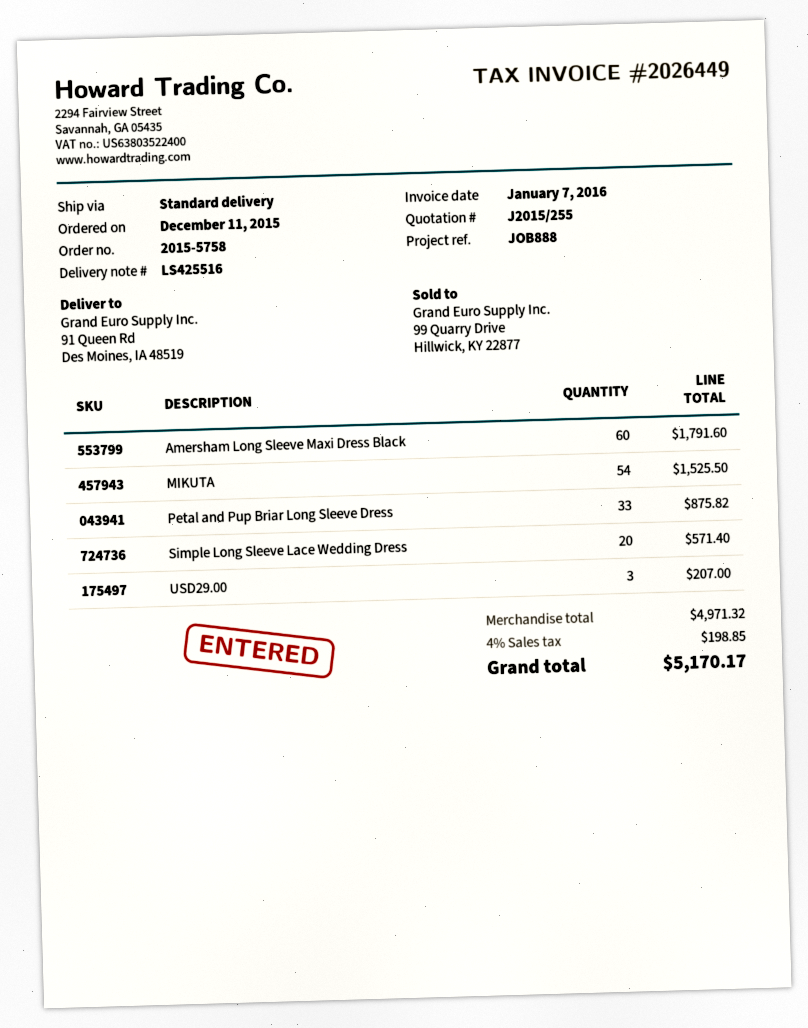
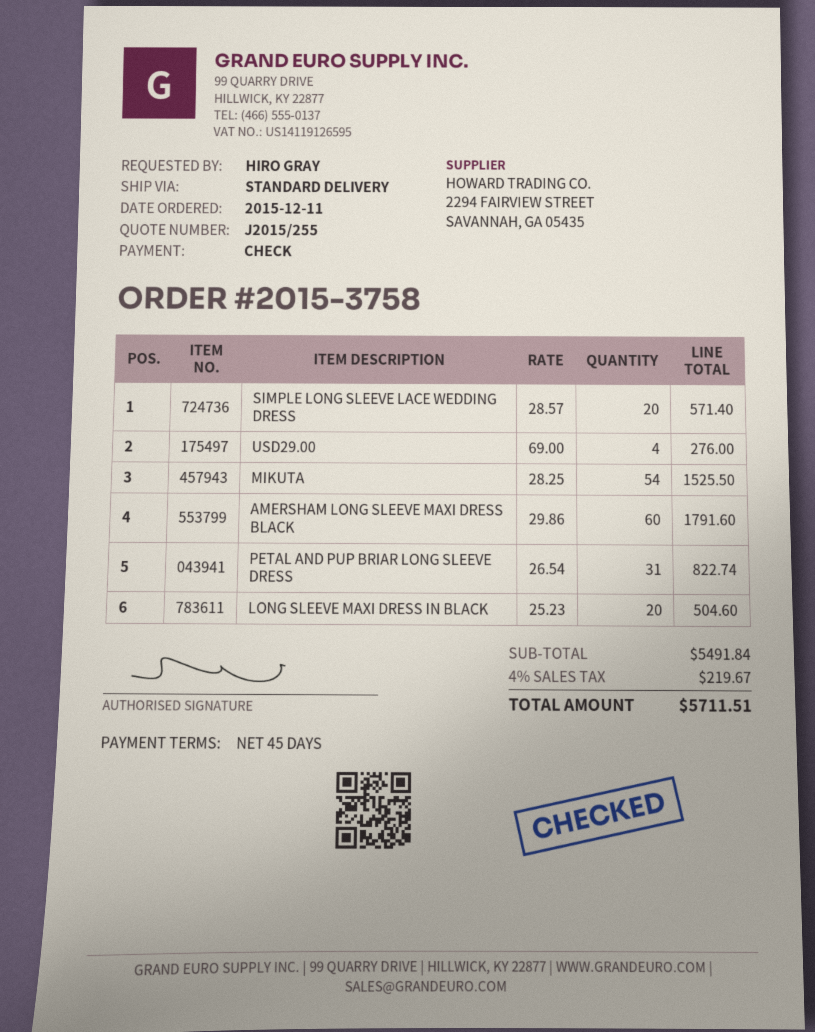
order number: 2015-5758 -> 2015-3758
Petal and Pup Briar Long Sleeve Dress: 33 for 875.82 -> 31 for 822.74
USD29.00: 3 for 207.00 -> 4 for 276.00
LONG SLEEVE MAXI DRESS IN BLACK: none -> 20 for 504.60
subtotal: 4971.32 -> 5491.84
tax: 4% = 198.85 -> 4% = 219.67
total: 5170.17 -> 5711.51

